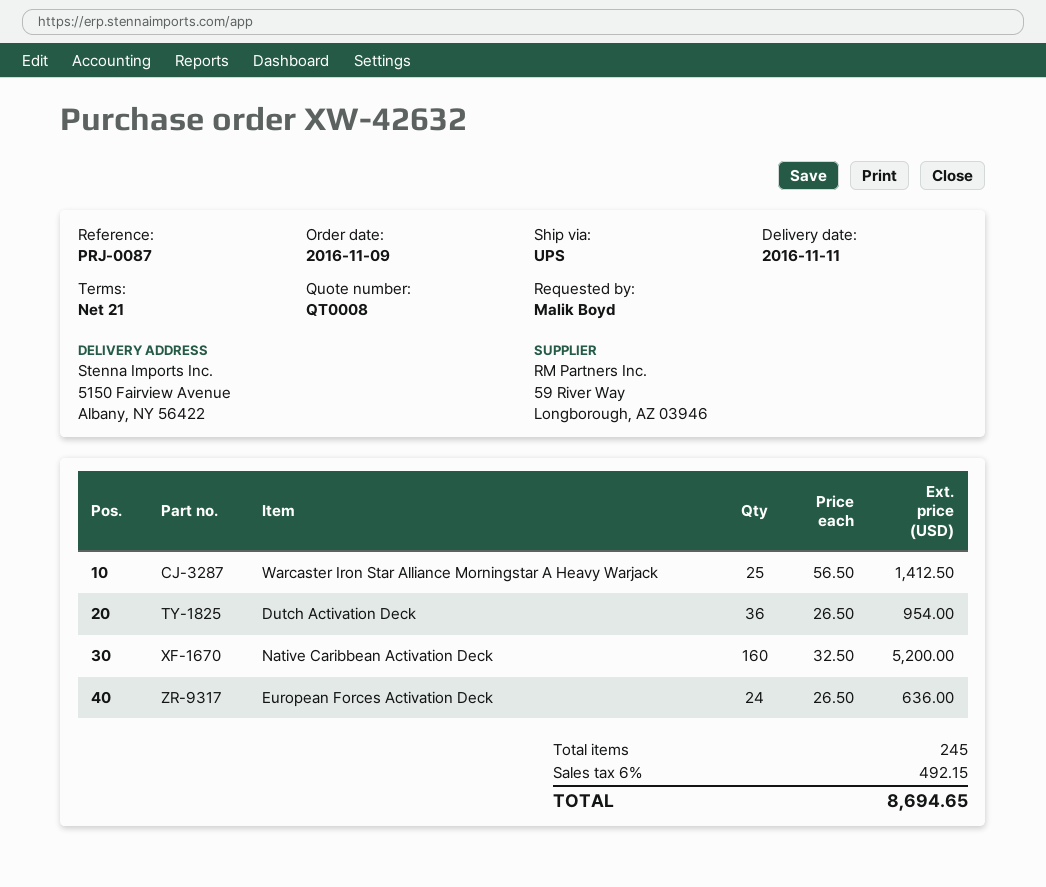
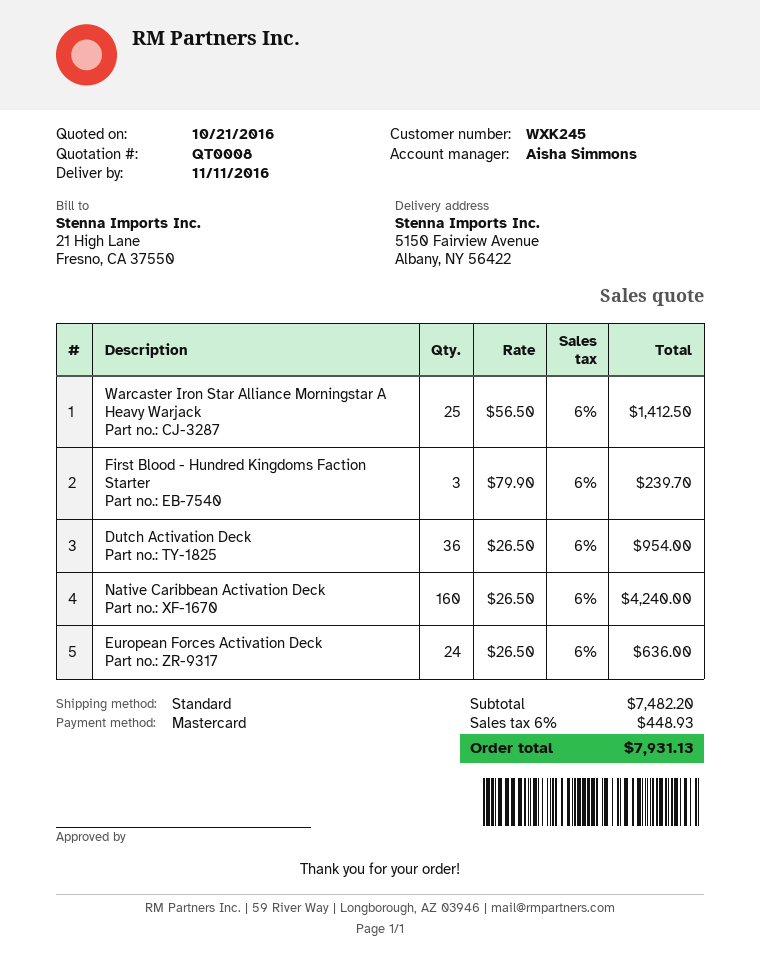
shipping method: UPS -> standard
Native Caribbean Activation Deck: 160 x 32.50 = 5200.00 -> 160 x 26.50 = 4240.00
First Blood - Hundred Kingdoms Faction Starter: none -> 3 x 79.90 = 239.70
tax: 6% = 492.15 -> 6% = 448.93
total: 8694.65 -> 7931.13

